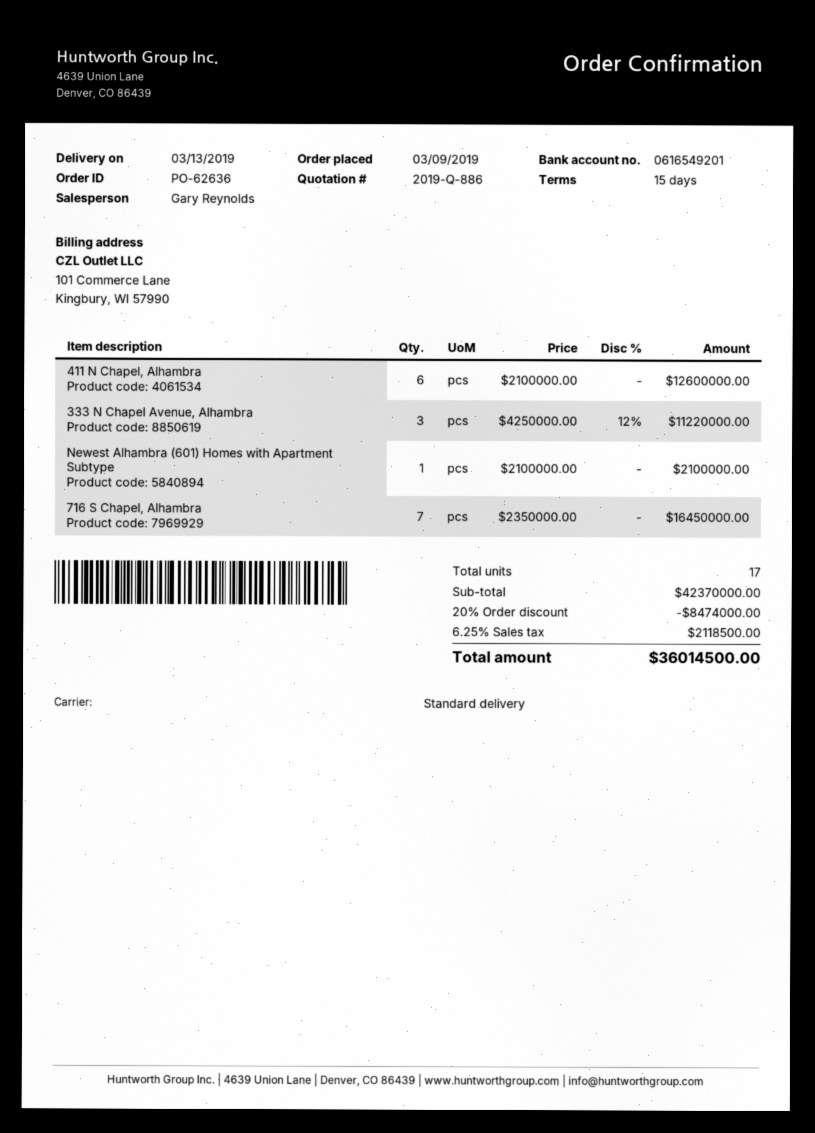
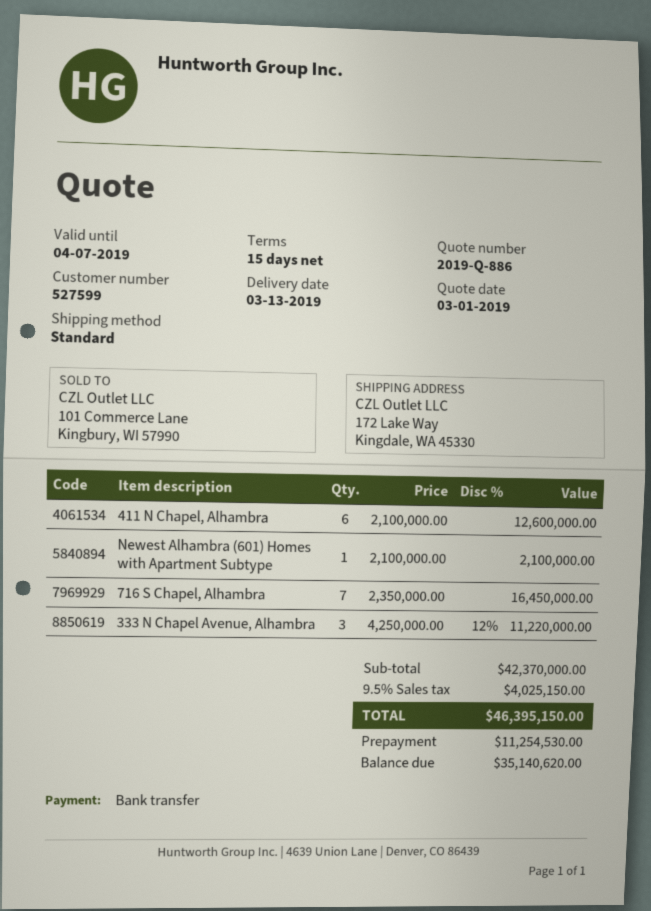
discount: 20% = 8474000.00 -> none
tax: 6.25% = 2118500.00 -> 9.5% = 4025150.00
total: 36014500.00 -> 46395150.00

